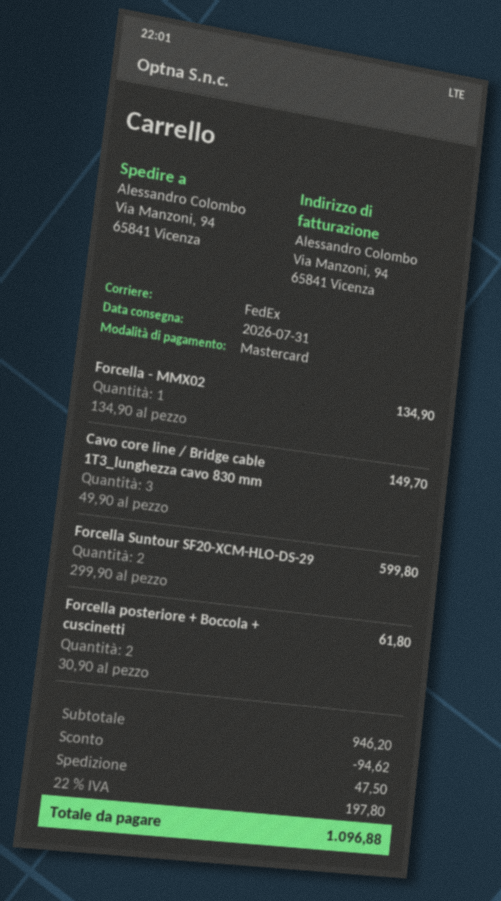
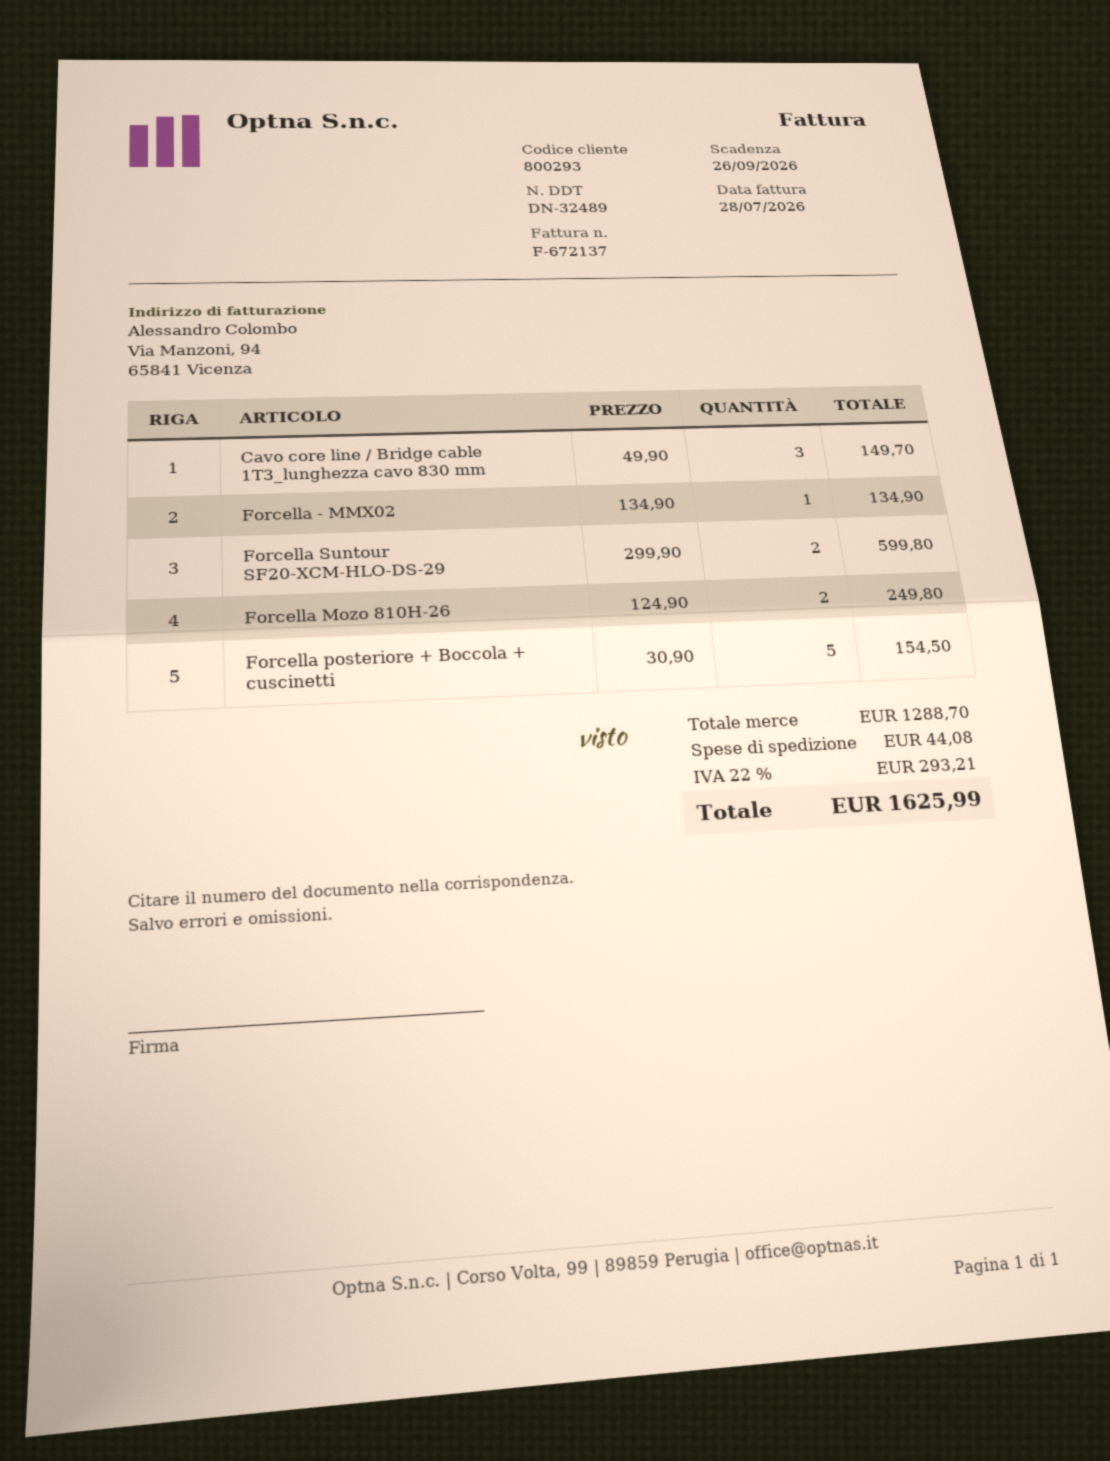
Forcella posteriore + Boccola + cuscinetti: 2 x 30.90 = 61.80 -> 5 x 30.90 = 154.50
Forcella Mozo 810H-26: none -> 2 x 124.90 = 249.80
subtotal: 946.20 -> 1288.70
discount: 94.62 -> none
shipping: 47.50 -> 44.08
tax: 22% = 197.80 -> 22% = 293.21
total: 1096.88 -> 1625.99

